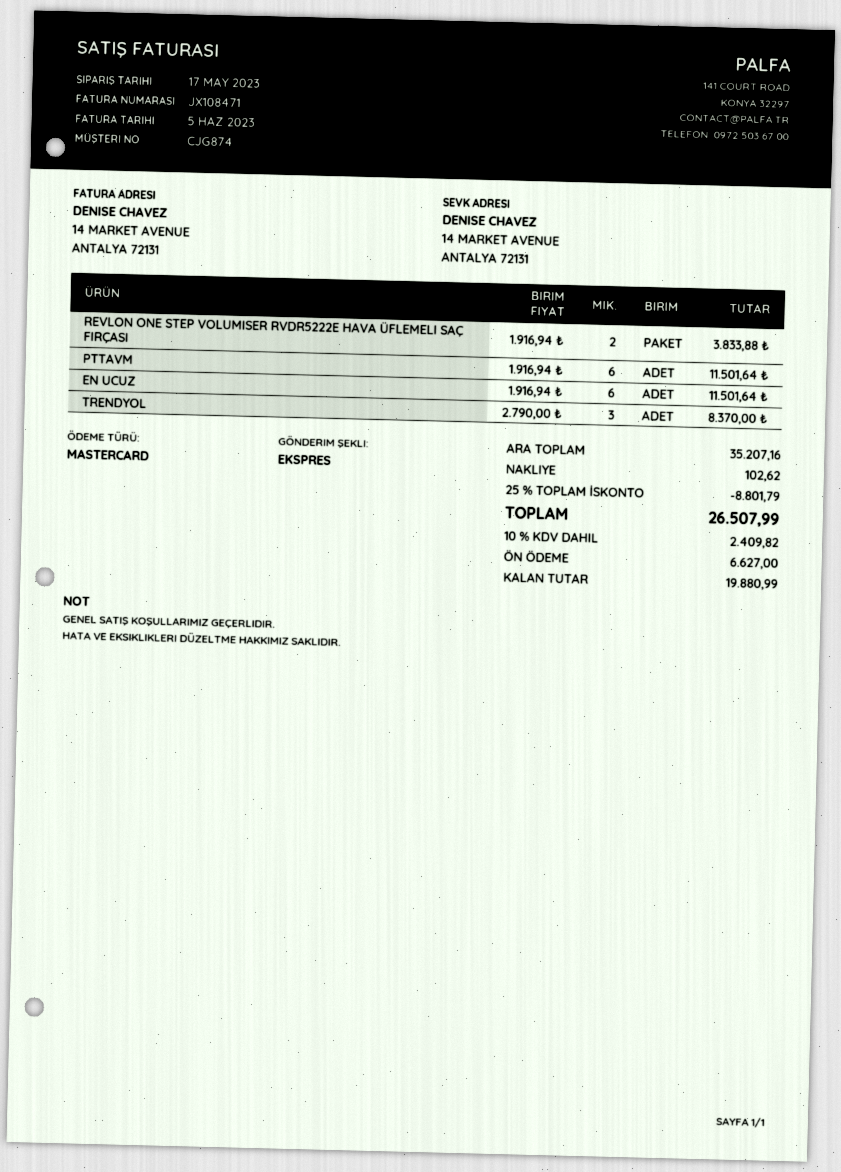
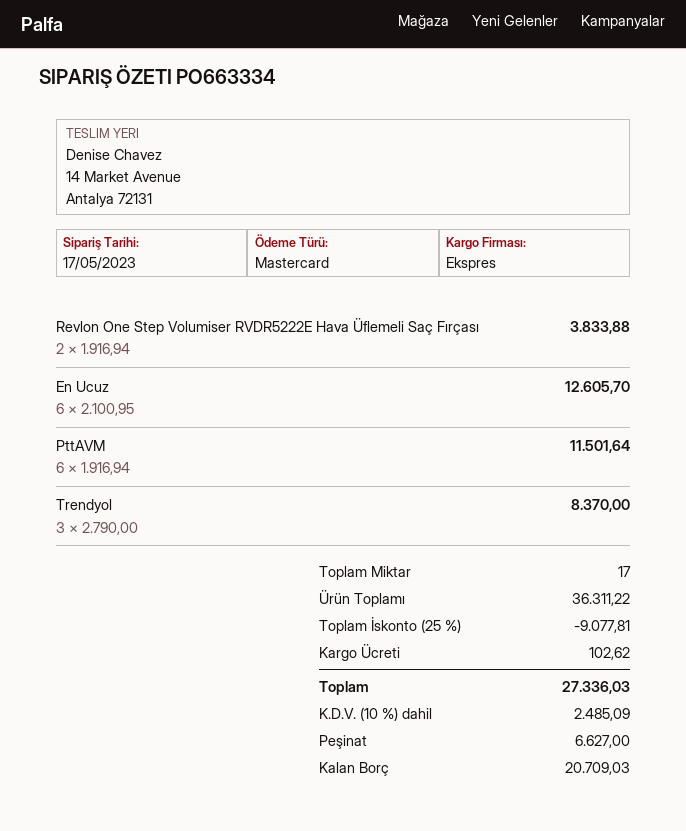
EN UCUZ: 6 x 1916.94 = 11501.64 -> 6 x 2100.95 = 12605.70
subtotal: 35207.16 -> 36311.22
discount: 25% = 8801.79 -> 25% = 9077.81
tax: 10% = 2409.82 -> 10% = 2485.09
total: 26507.99 -> 27336.03
balance: 19880.99 -> 20709.03

